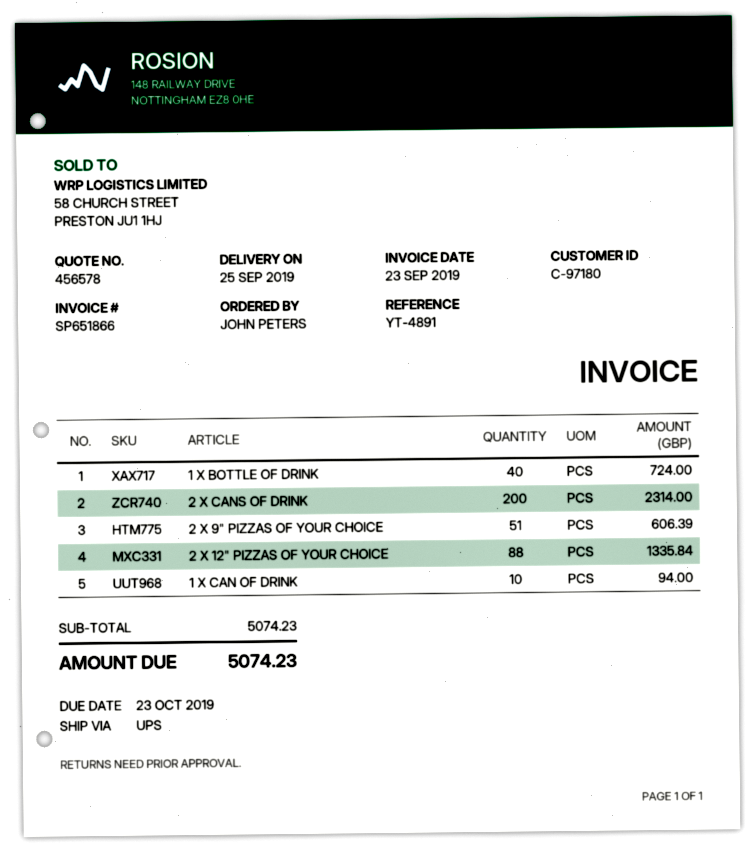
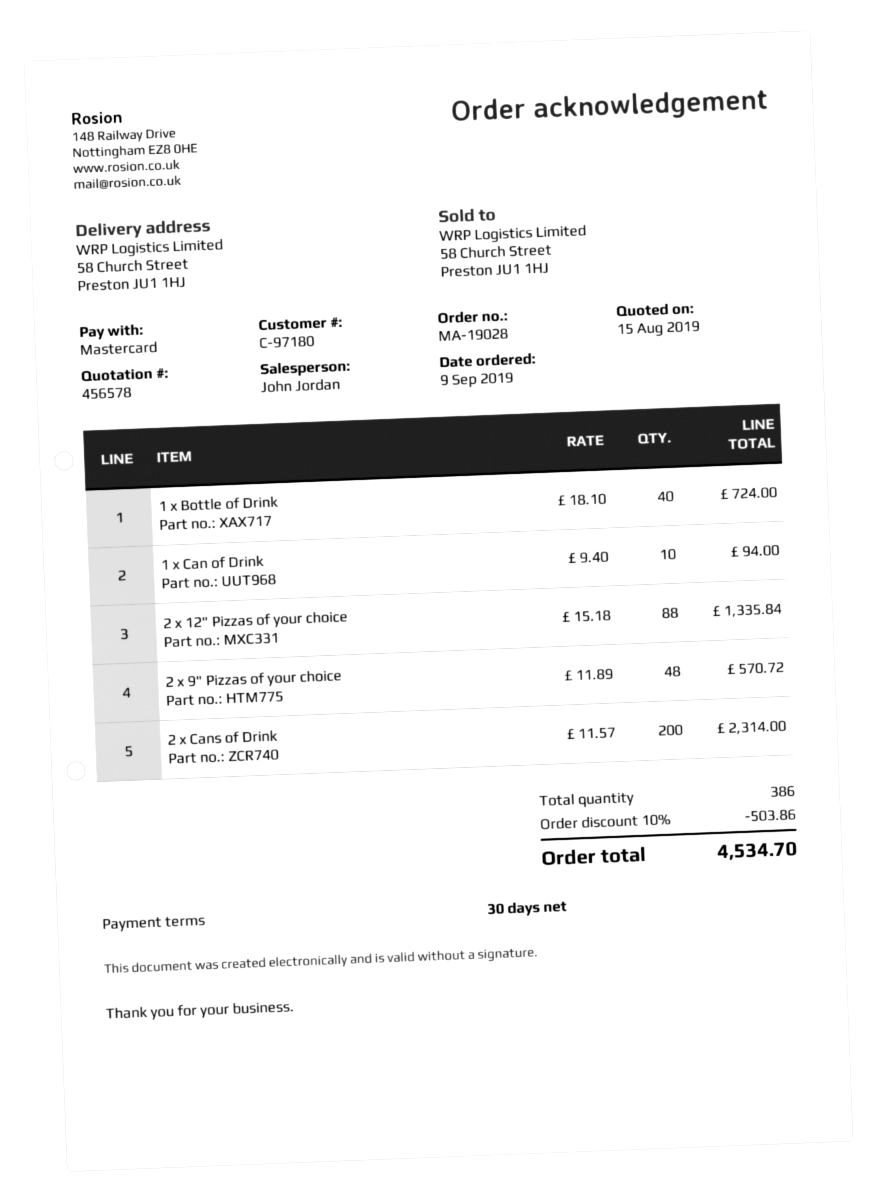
2 X 9" PIZZAS OF YOUR CHOICE: 51 for 606.39 -> 48 for 570.72
discount: none -> 10% = 503.86
total: 5074.23 -> 4534.70

